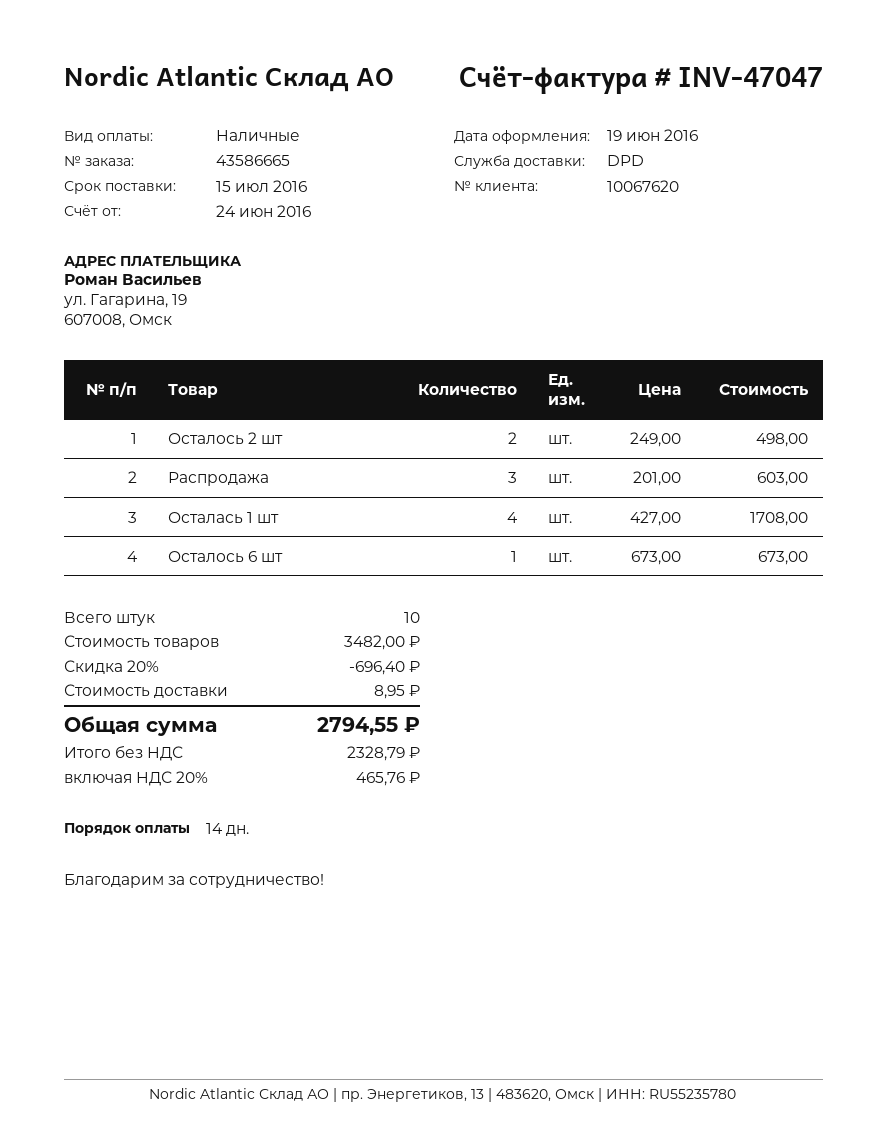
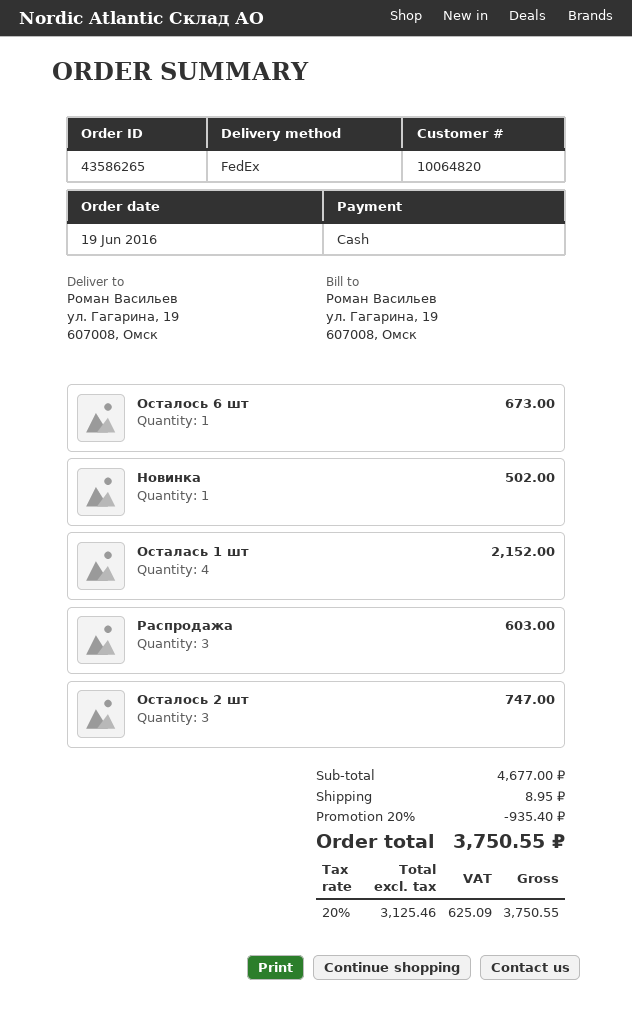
order number: 43586665 -> 43586265
customer number: 10067620 -> 10064820
shipping method: DPD -> FedEx
Осталось 2 шт: 2 for 498.00 -> 3 for 747.00
Осталась 1 шт: 4 for 1708.00 -> 4 for 2152.00
Новинка: none -> 1 for 502.00
subtotal: 3482.00 -> 4677.00
discount: 20% = 696.40 -> 20% = 935.40
net: 2328.79 -> 3125.46
tax: 20% = 465.76 -> 20% = 625.09
total: 2794.55 -> 3750.55

